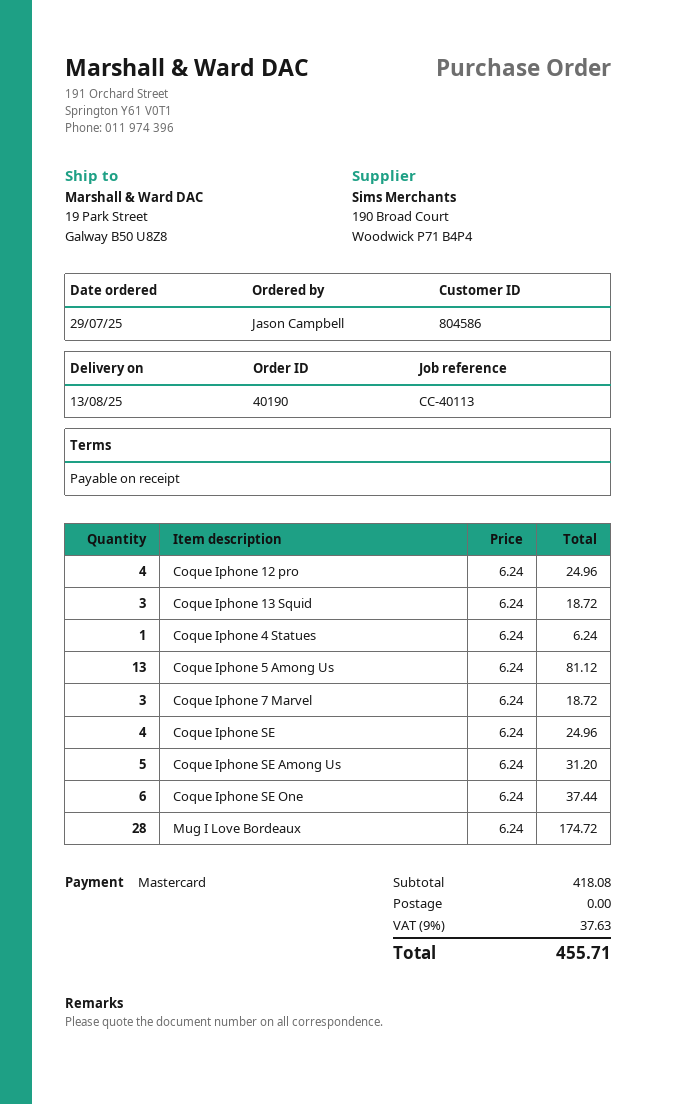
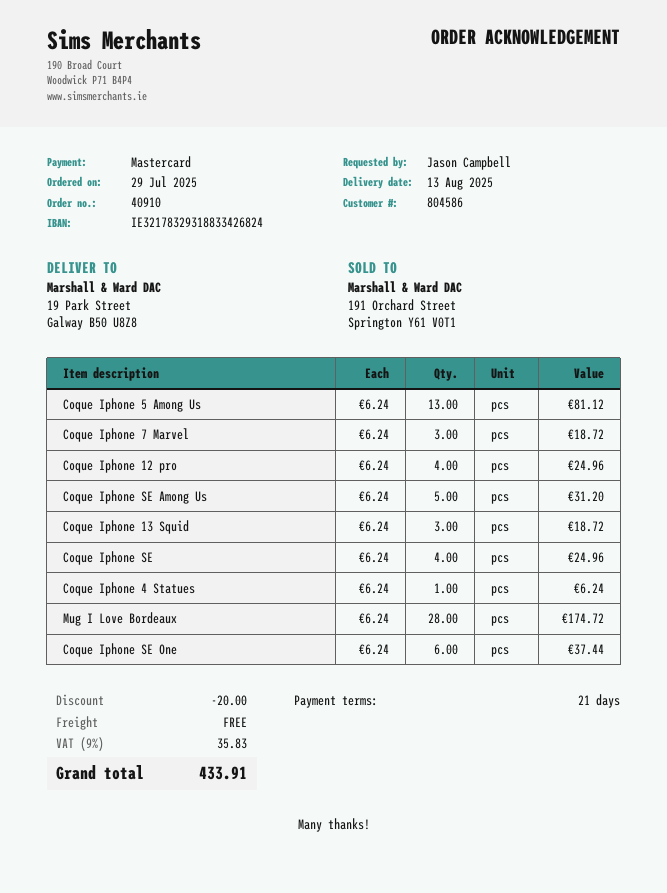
order number: 40190 -> 40910
payment terms: on receipt -> 21 days
discount: none -> 20.00
tax: 9% = 37.63 -> 9% = 35.83
total: 455.71 -> 433.91

